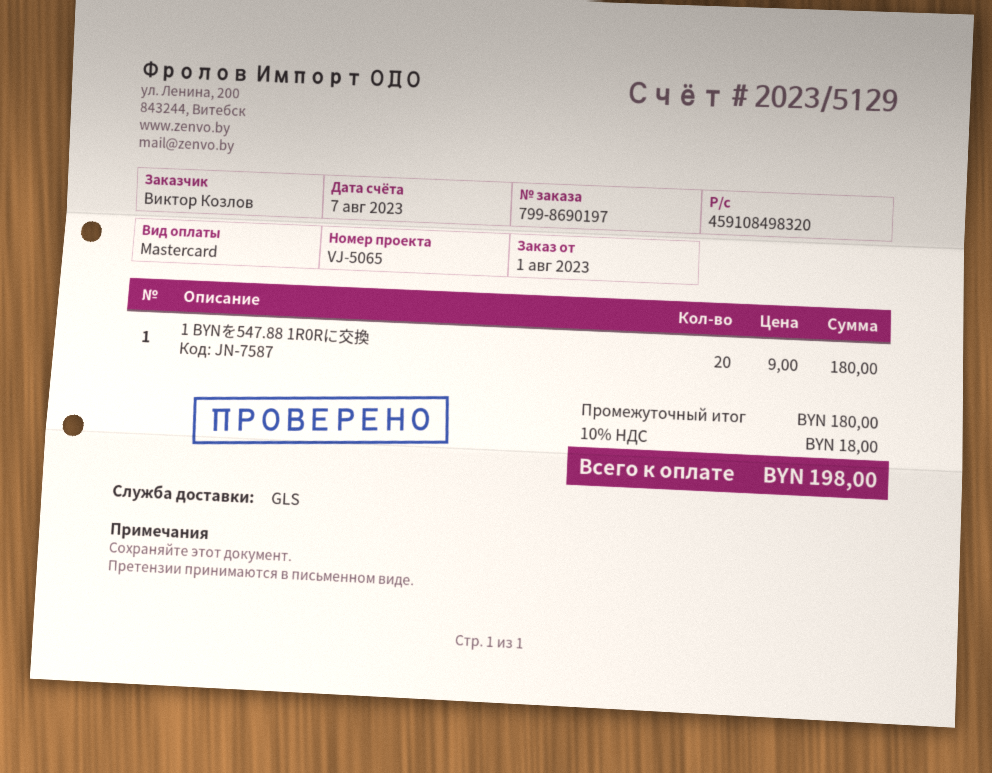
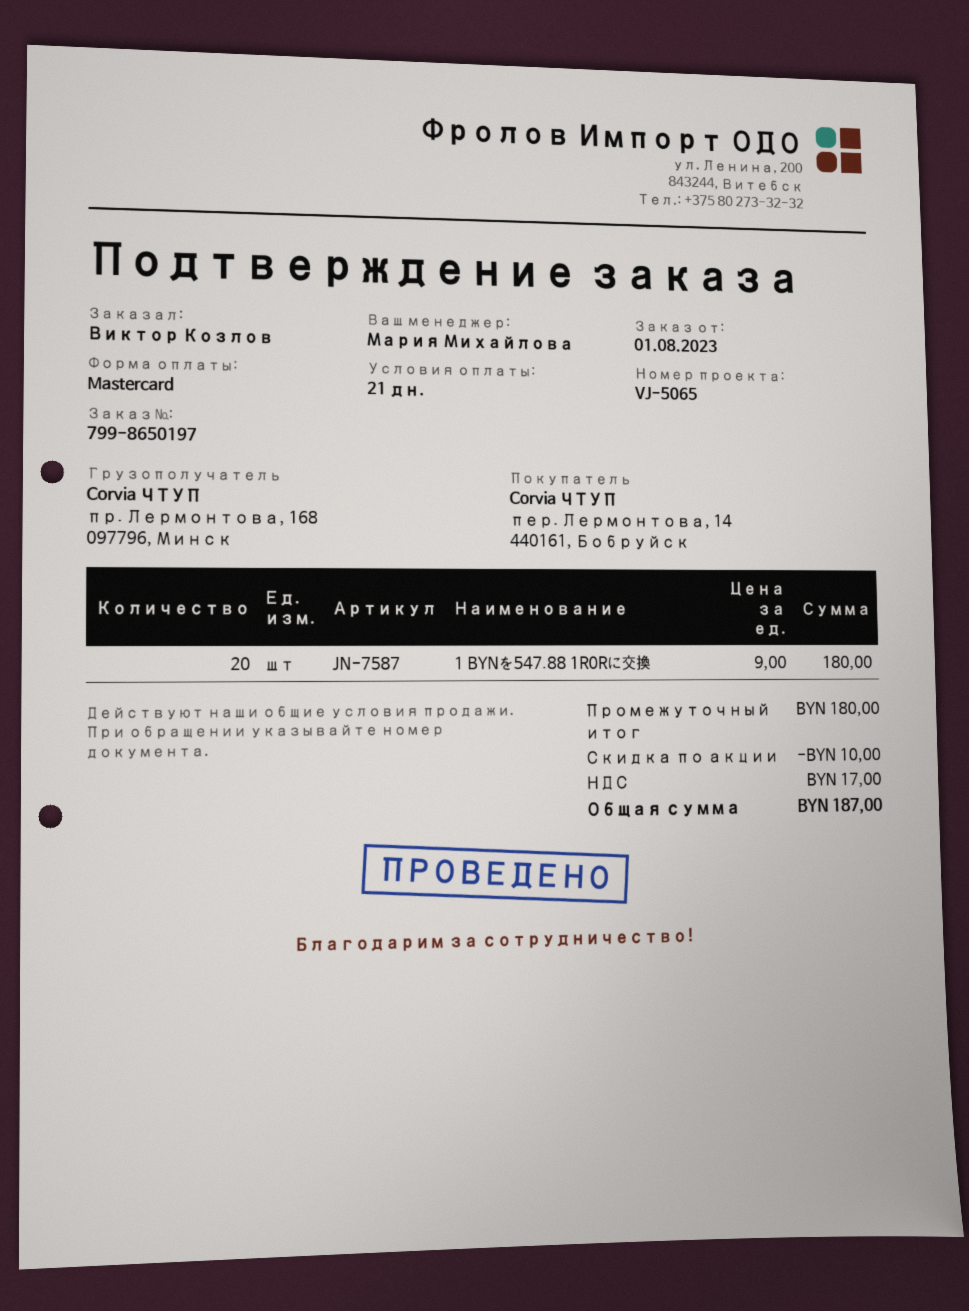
order number: 799-8690197 -> 799-8650197
discount: none -> 10.00
tax: 18.00 -> 17.00
total: 198.00 -> 187.00

